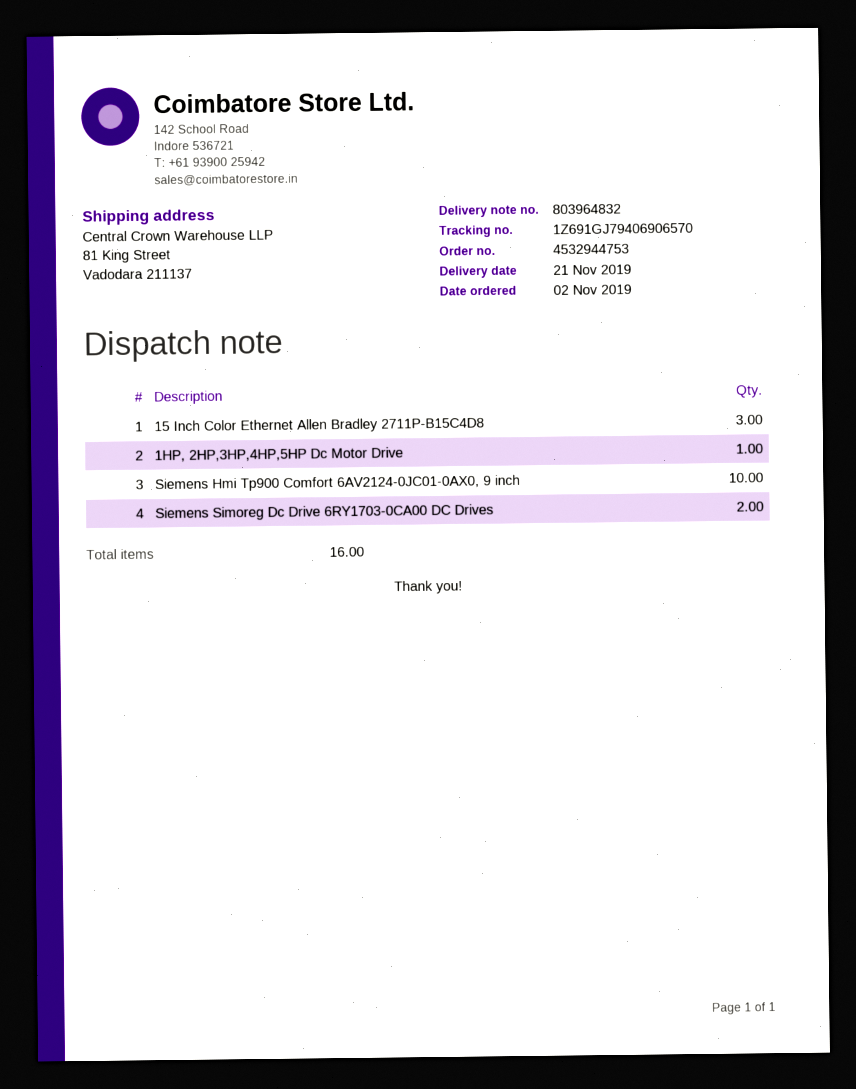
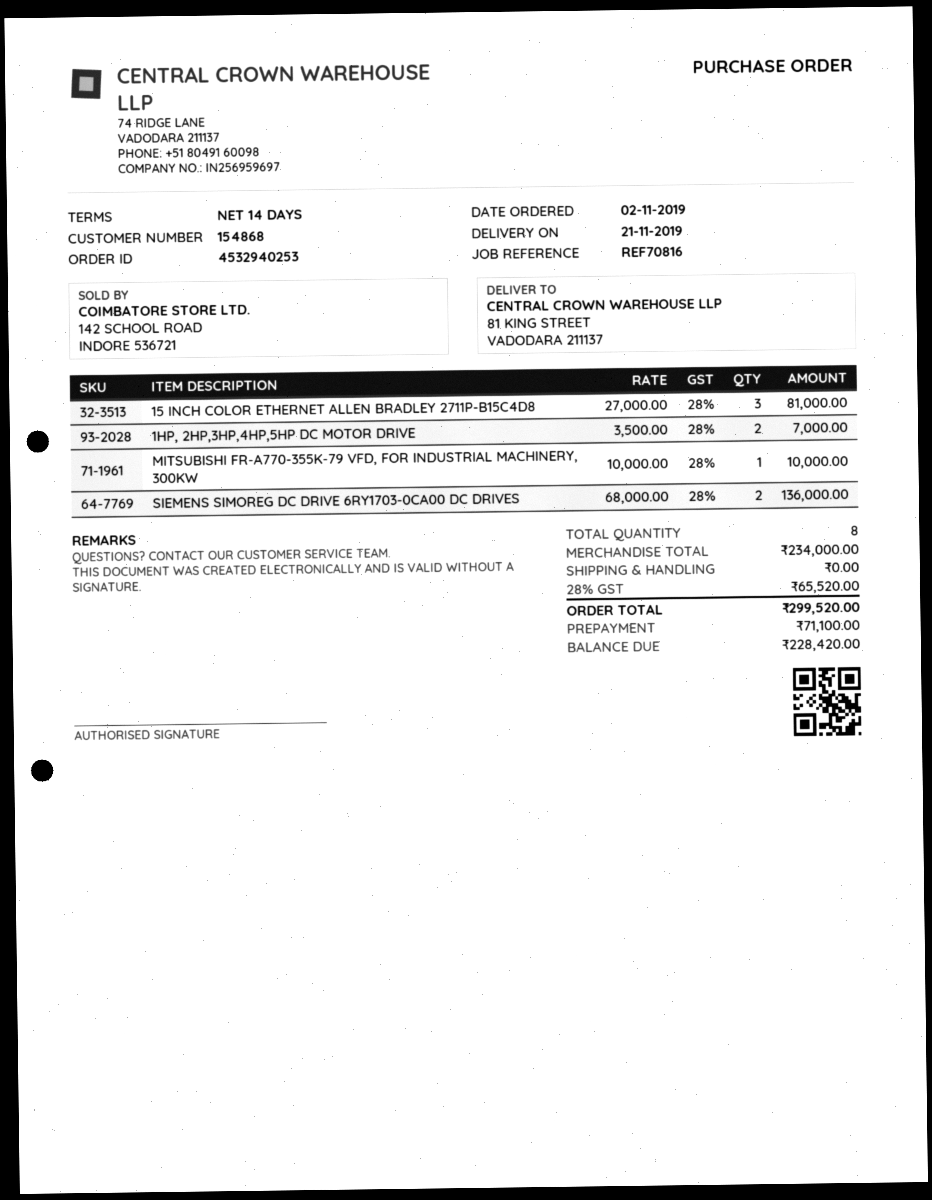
order number: 4532944753 -> 4532940253
1HP, 2HP,3HP,4HP,5HP Dc Motor Drive: 1 -> 2
Siemens Hmi Tp900 Comfort 6AV2124-0JC01-0AX0, 9 inch: 10 -> none
MITSUBISHI FR-A770-355K-79 VFD, FOR INDUSTRIAL MACHINERY, 300KW: none -> 1
total quantity: 16 -> 8

